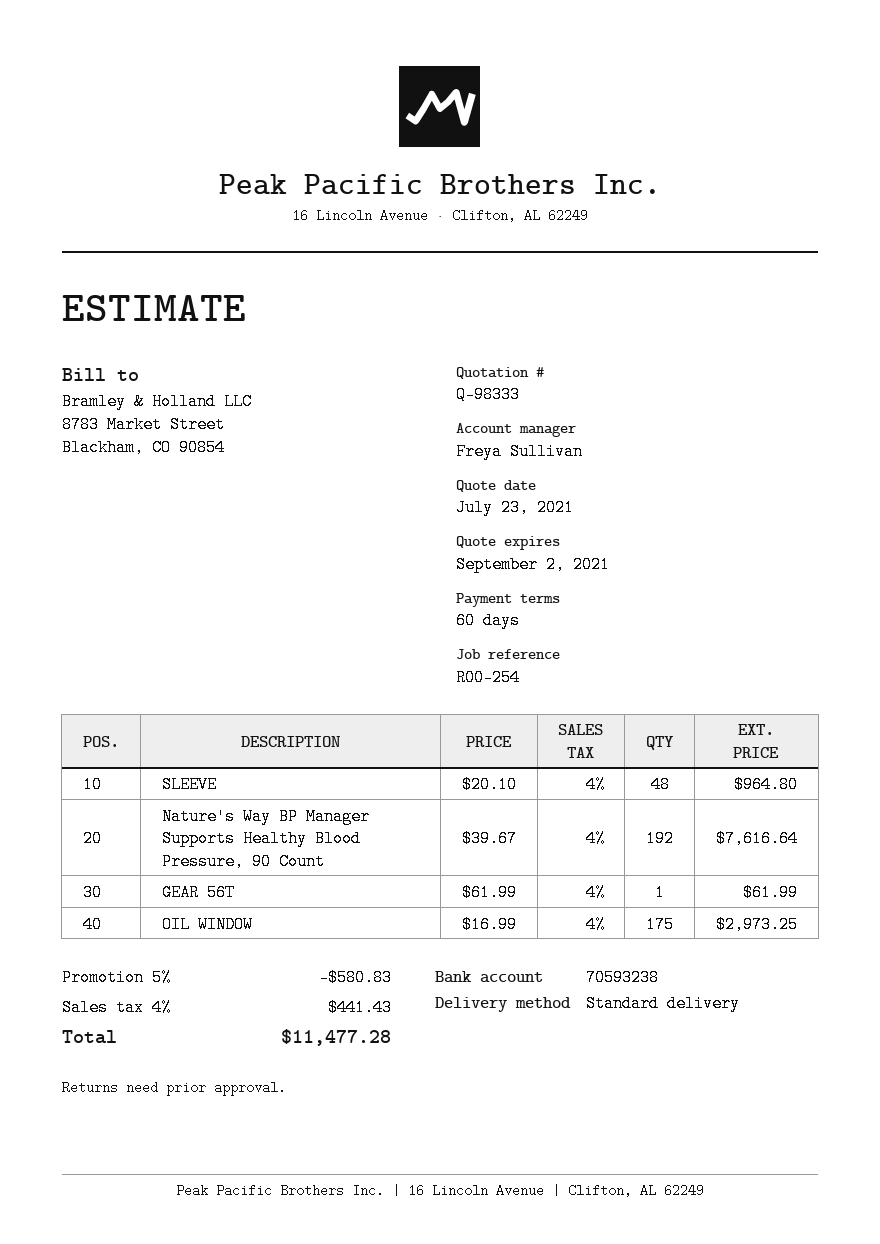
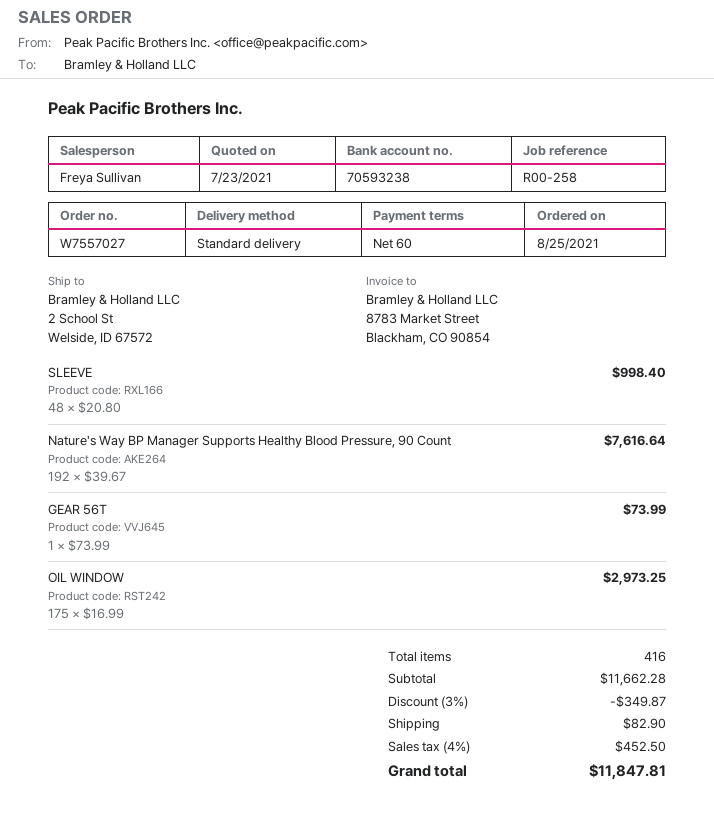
reference: R00-254 -> R00-258
SLEEVE: 48 x 20.10 = 964.80 -> 48 x 20.80 = 998.40
GEAR 56T: 1 x 61.99 = 61.99 -> 1 x 73.99 = 73.99
discount: 5% = 580.83 -> 3% = 349.87
shipping: none -> 82.90
tax: 4% = 441.43 -> 4% = 452.50
total: 11477.28 -> 11847.81

